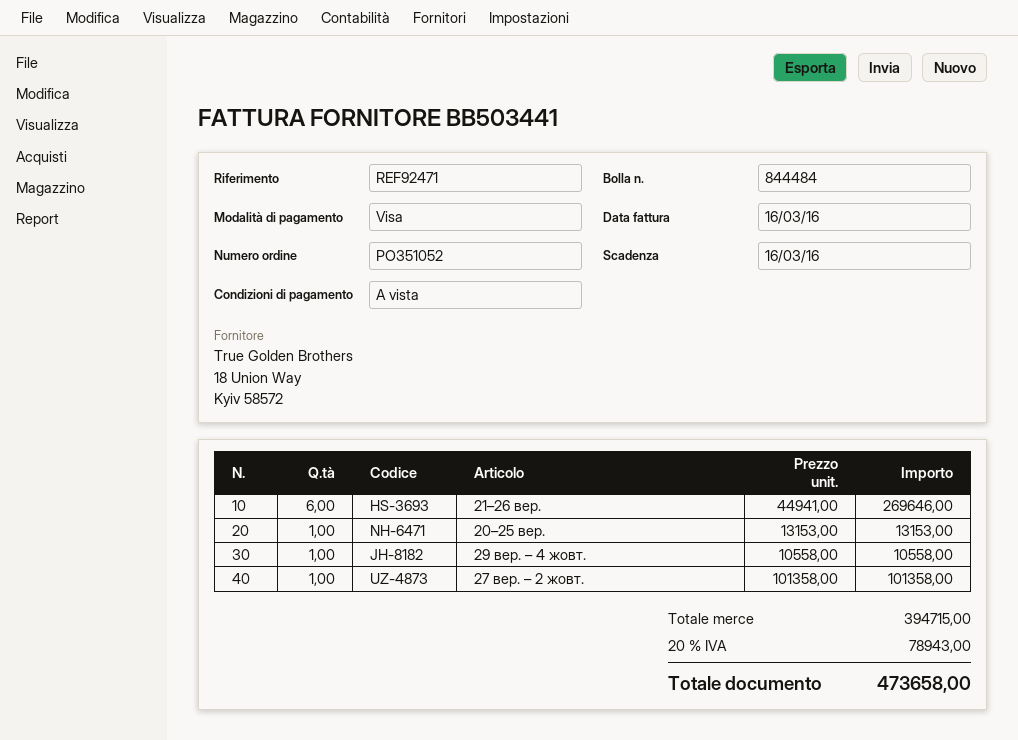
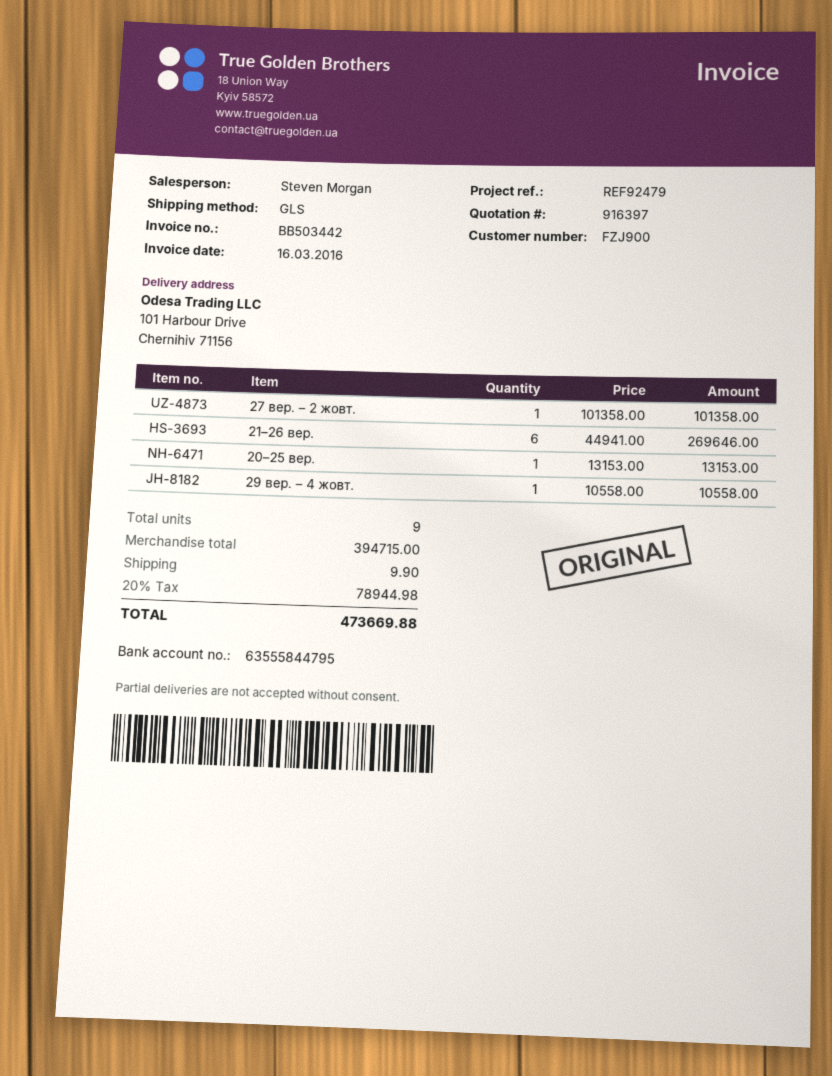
invoice number: BB503441 -> BB503442
reference: REF92471 -> REF92479
shipping: none -> 9.90
tax: 20% = 78943.00 -> 20% = 78944.98
total: 473658.00 -> 473669.88

